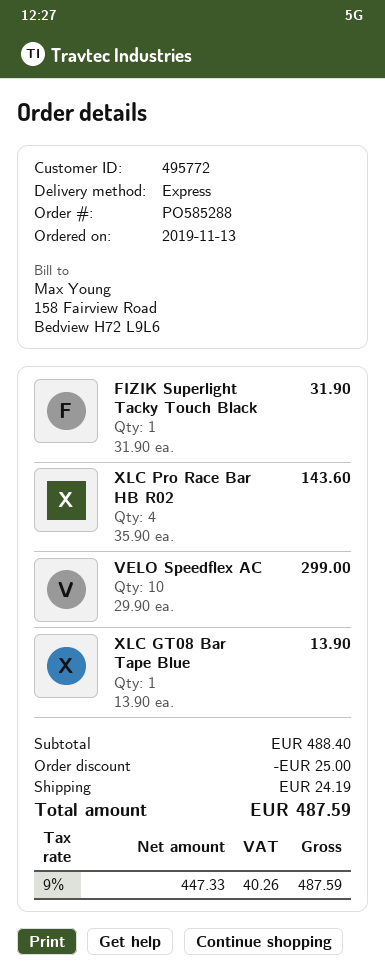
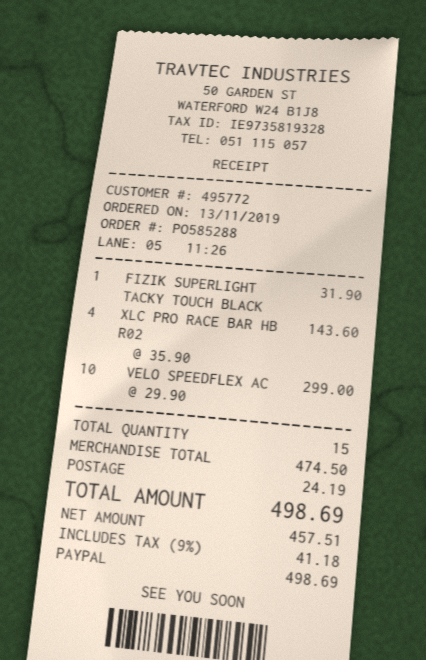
XLC GT08 Bar Tape Blue: 1 x 13.90 = 13.90 -> none
subtotal: 488.40 -> 474.50
discount: 25.00 -> none
net: 447.33 -> 457.51
tax: 9% = 40.26 -> 9% = 41.18
total: 487.59 -> 498.69

